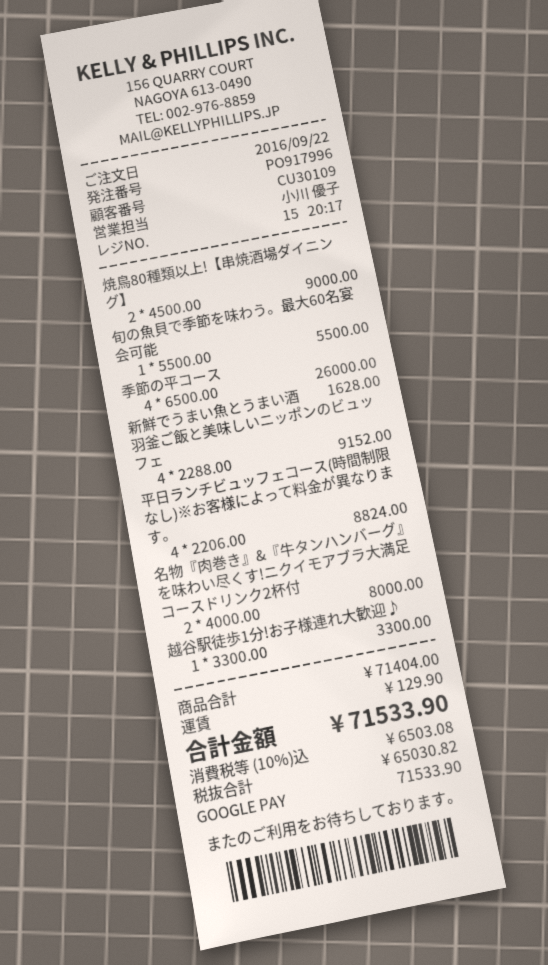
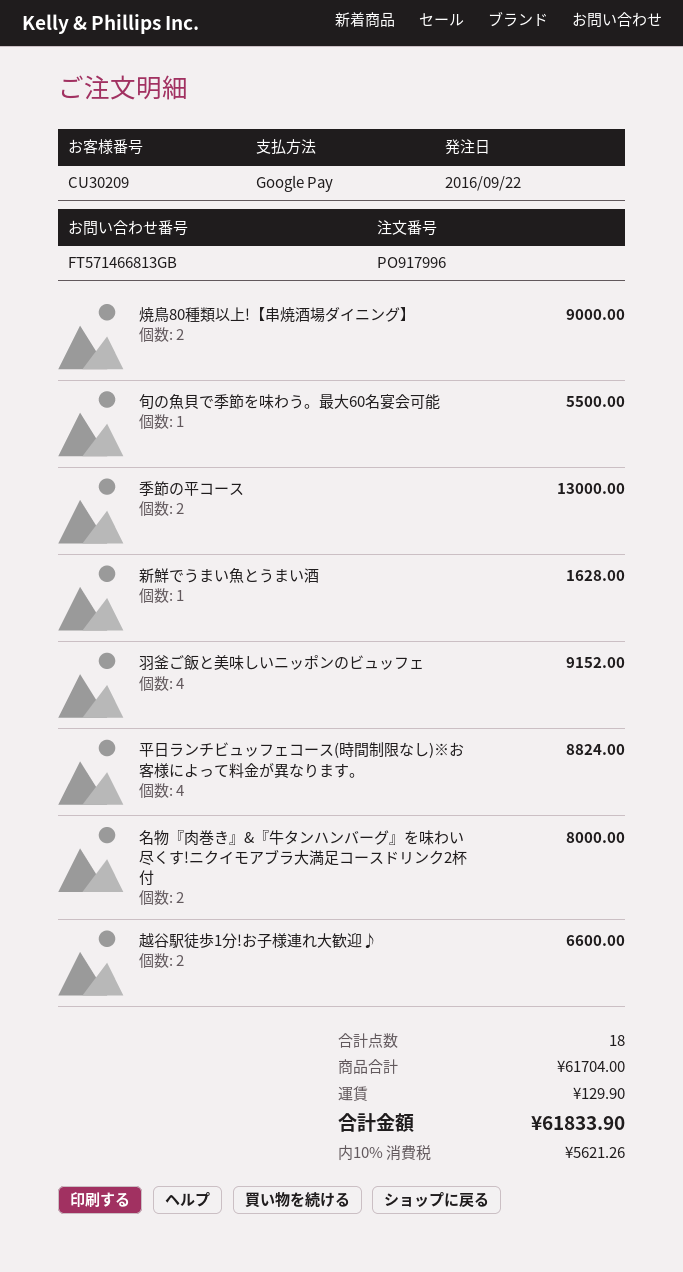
customer number: CU30109 -> CU30209
季節の平コース: 4 for 26000.00 -> 2 for 13000.00
越谷駅徒歩1分!お子様連れ大歓迎♪: 1 for 3300.00 -> 2 for 6600.00
subtotal: 71404.00 -> 61704.00
tax: 10% = 6503.08 -> 10% = 5621.26
total: 71533.90 -> 61833.90

